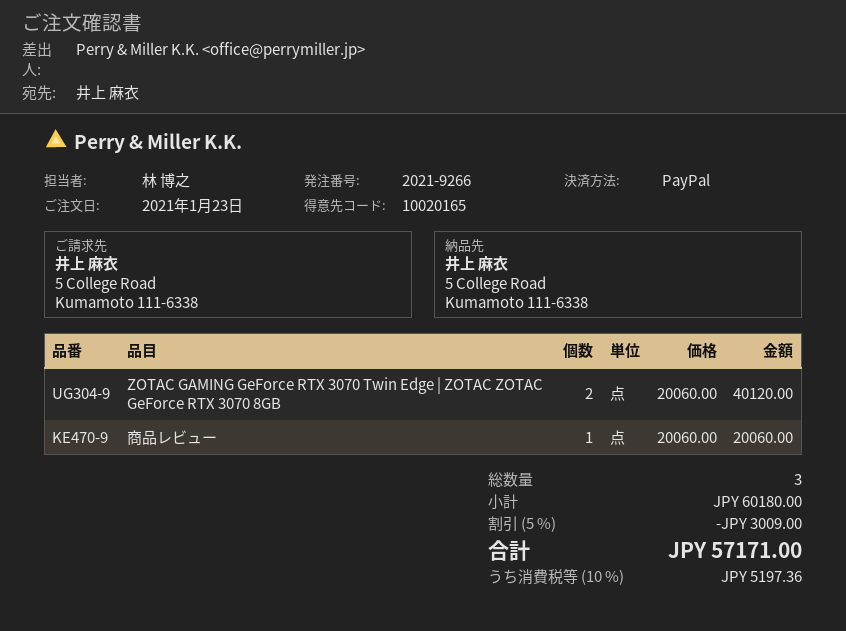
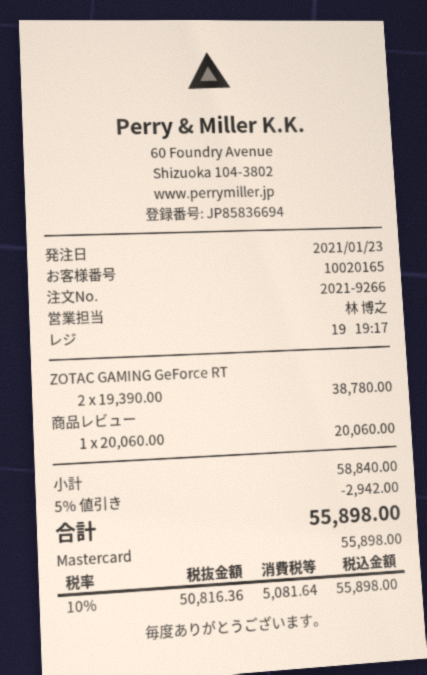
payment method: PayPal -> Mastercard
ZOTAC GAMING GeForce RTX 3070 Twin Edge | ZOTAC ZOTAC GeForce RTX 3070 8GB: 2 x 20060.00 = 40120.00 -> 2 x 19390.00 = 38780.00
subtotal: 60180.00 -> 58840.00
discount: 5% = 3009.00 -> 5% = 2942.00
tax: 10% = 5197.36 -> 10% = 5081.64
total: 57171.00 -> 55898.00

